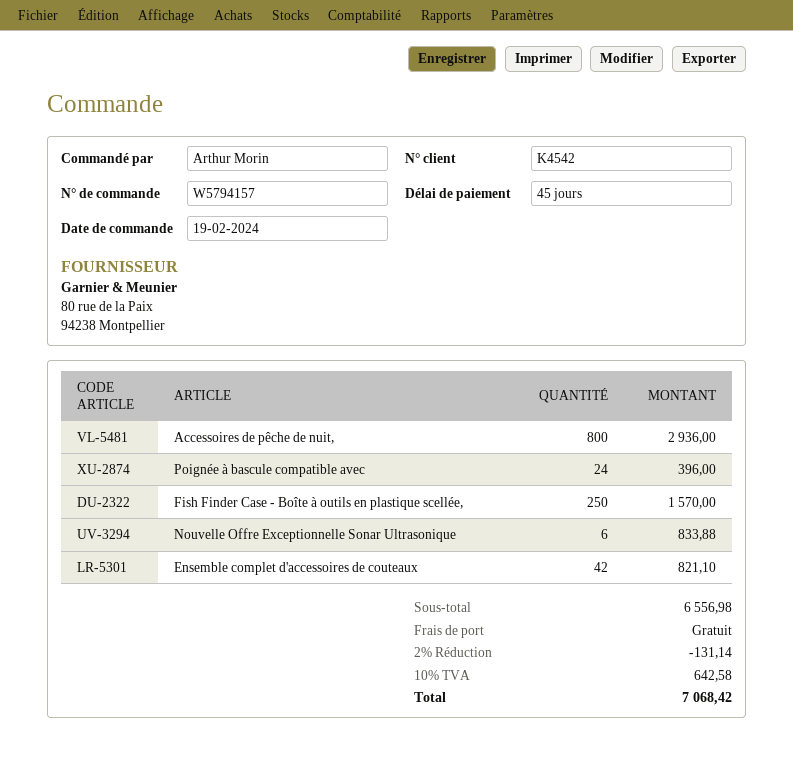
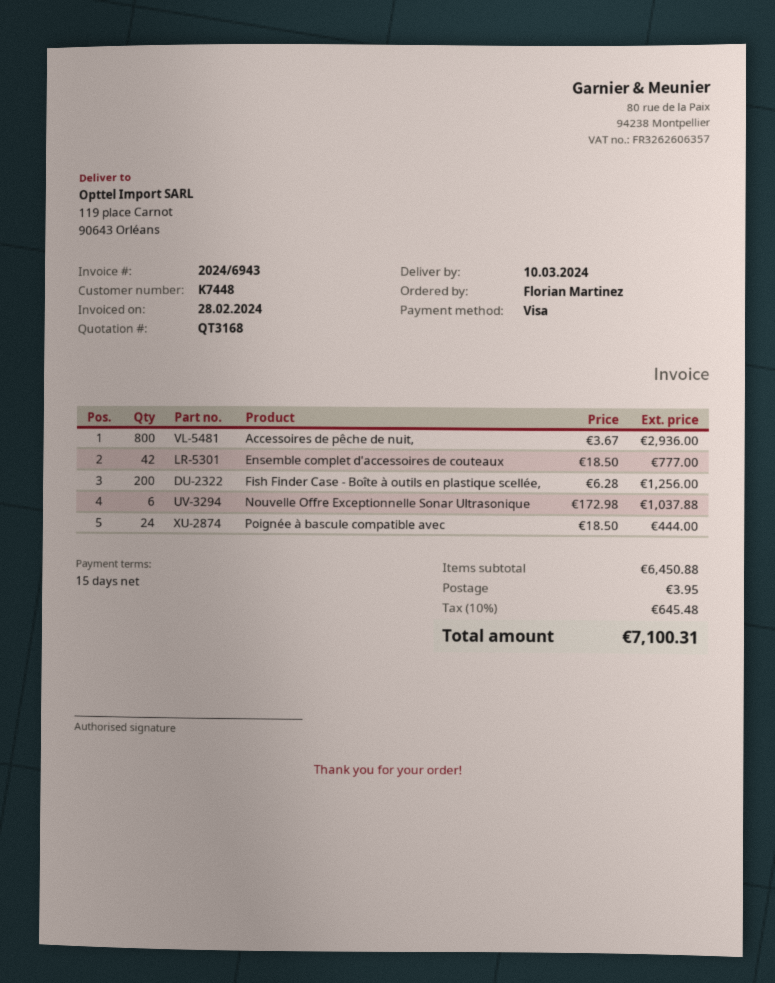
payment terms: 45 days -> 15 days
customer number: K4542 -> K7448
ordered by: Arthur Morin -> Florian Martinez
Poignée à bascule compatible avec: 24 for 396.00 -> 24 for 444.00
Fish Finder Case - Boîte à outils en plastique scellée,: 250 for 1570.00 -> 200 for 1256.00
Nouvelle Offre Exceptionnelle Sonar Ultrasonique: 6 for 833.88 -> 6 for 1037.88
Ensemble complet d'accessoires de couteaux: 42 for 821.10 -> 42 for 777.00
subtotal: 6556.98 -> 6450.88
discount: 2% = 131.14 -> none
shipping: 0.00 -> 3.95
tax: 10% = 642.58 -> 10% = 645.48
total: 7068.42 -> 7100.31

